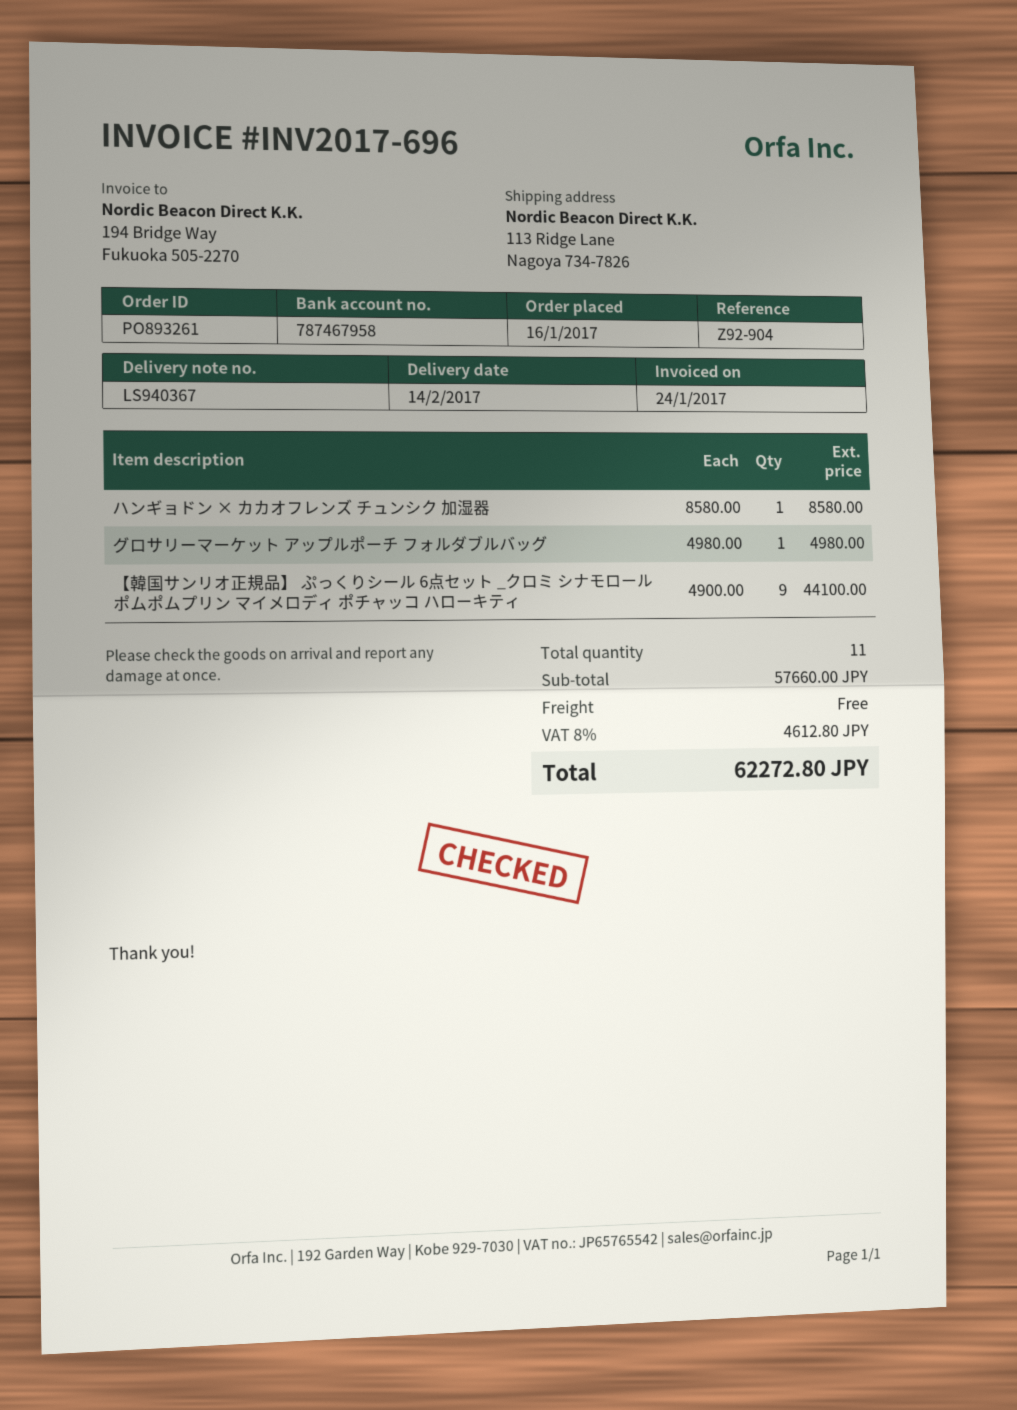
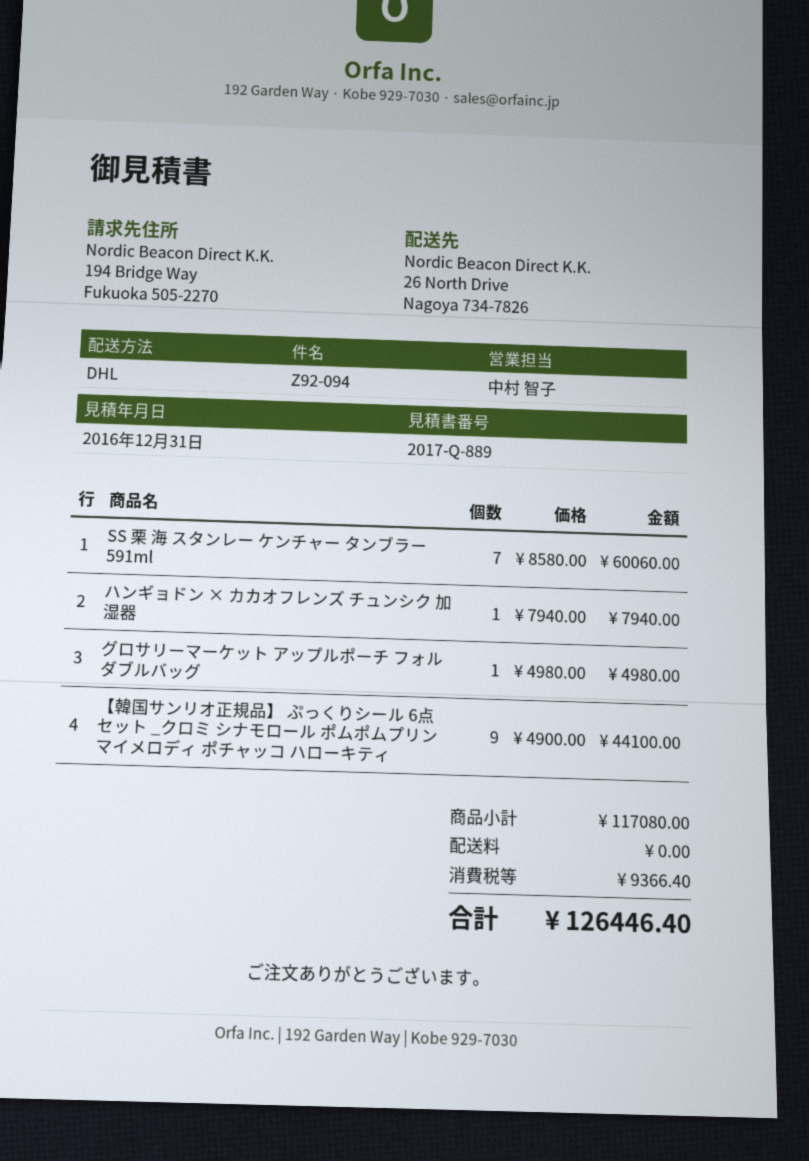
reference: Z92-904 -> Z92-094
ship to: 113 Ridge Lane, Nagoya 734-7826 -> 26 North Drive, Nagoya 734-7826
ハンギョドン × カカオフレンズ チュンシク 加湿器: 1 x 8580.00 = 8580.00 -> 1 x 7940.00 = 7940.00
SS 栗 海 スタンレー ケンチャー タンブラー 591ml: none -> 7 x 8580.00 = 60060.00
subtotal: 57660.00 -> 117080.00
tax: 4612.80 -> 9366.40
total: 62272.80 -> 126446.40

